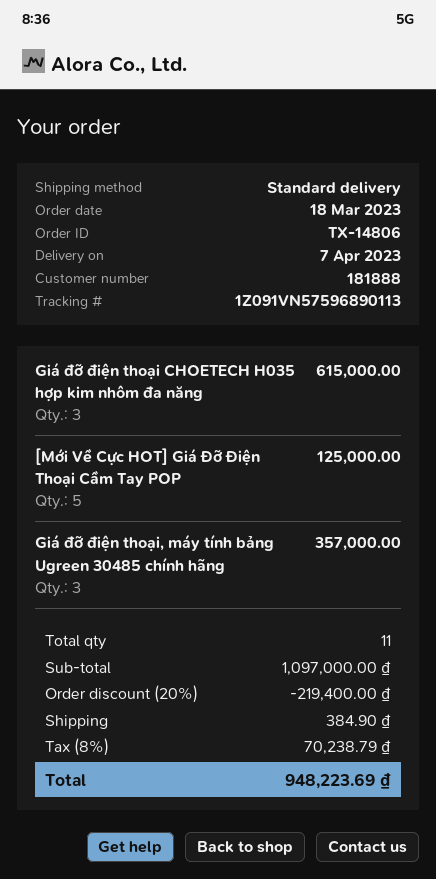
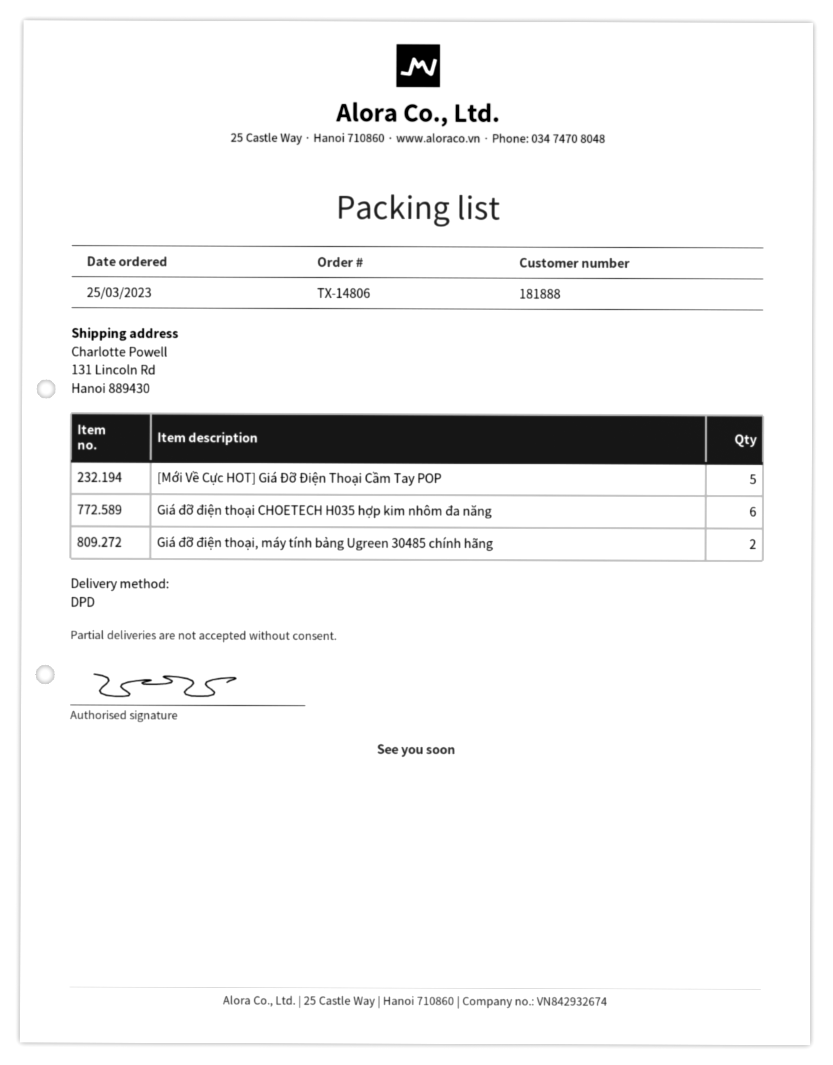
order date: 2023-03-18 -> 2023-03-25
shipping method: standard -> DPD
Giá đỡ điện thoại CHOETECH H035 hợp kim nhôm đa năng: 3 -> 6
Giá đỡ điện thoại, máy tính bảng Ugreen 30485 chính hãng: 3 -> 2

